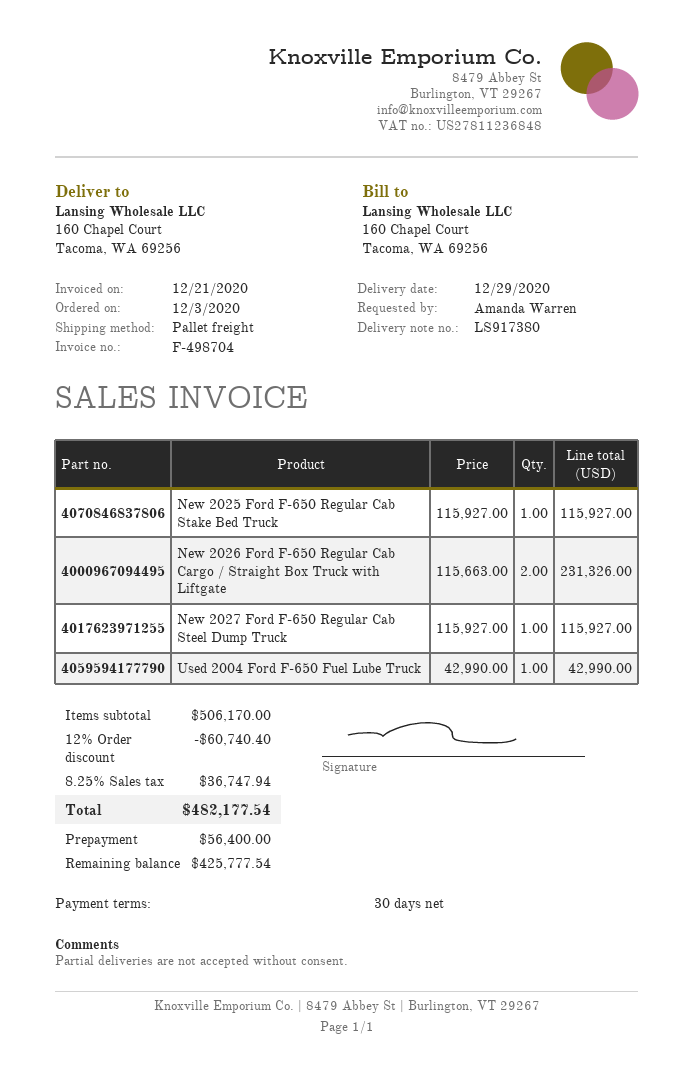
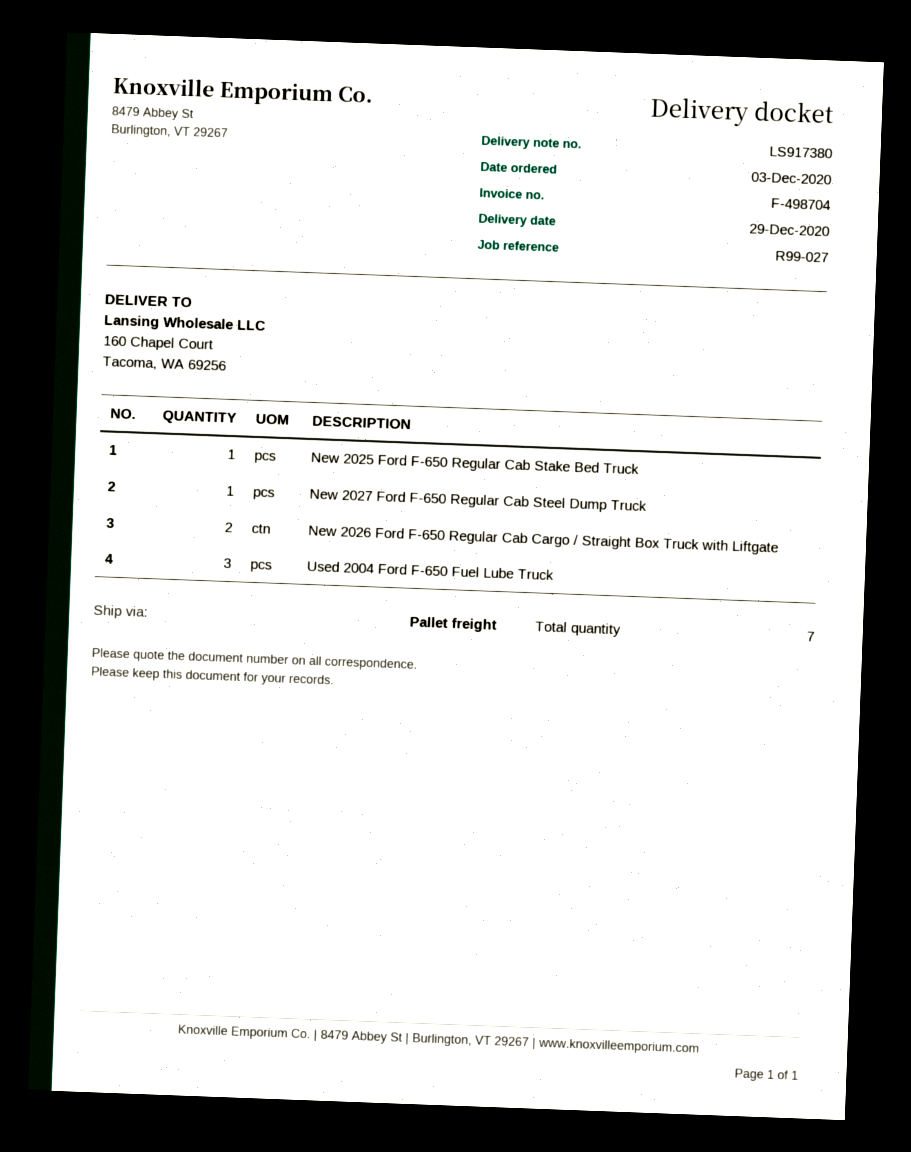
Used 2004 Ford F-650 Fuel Lube Truck: 1 -> 3

